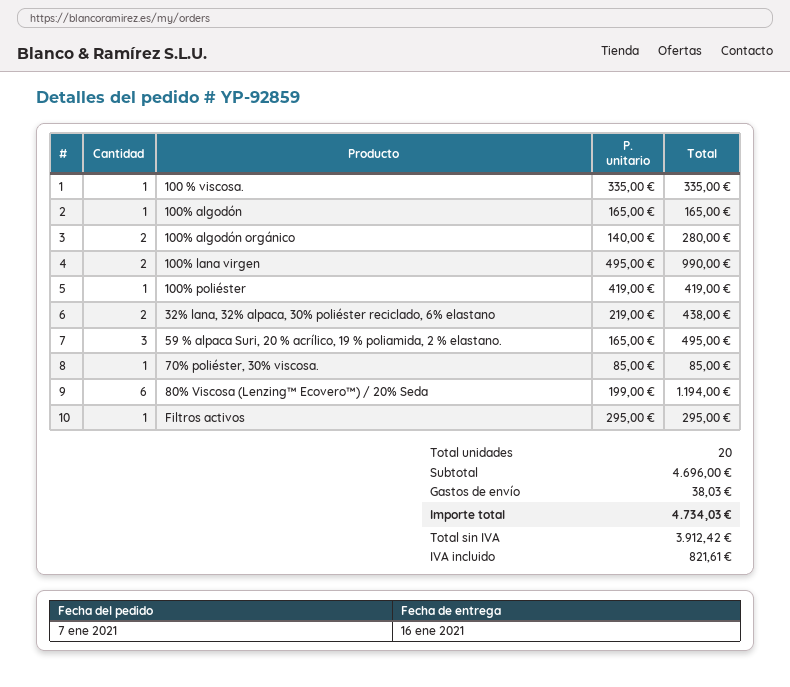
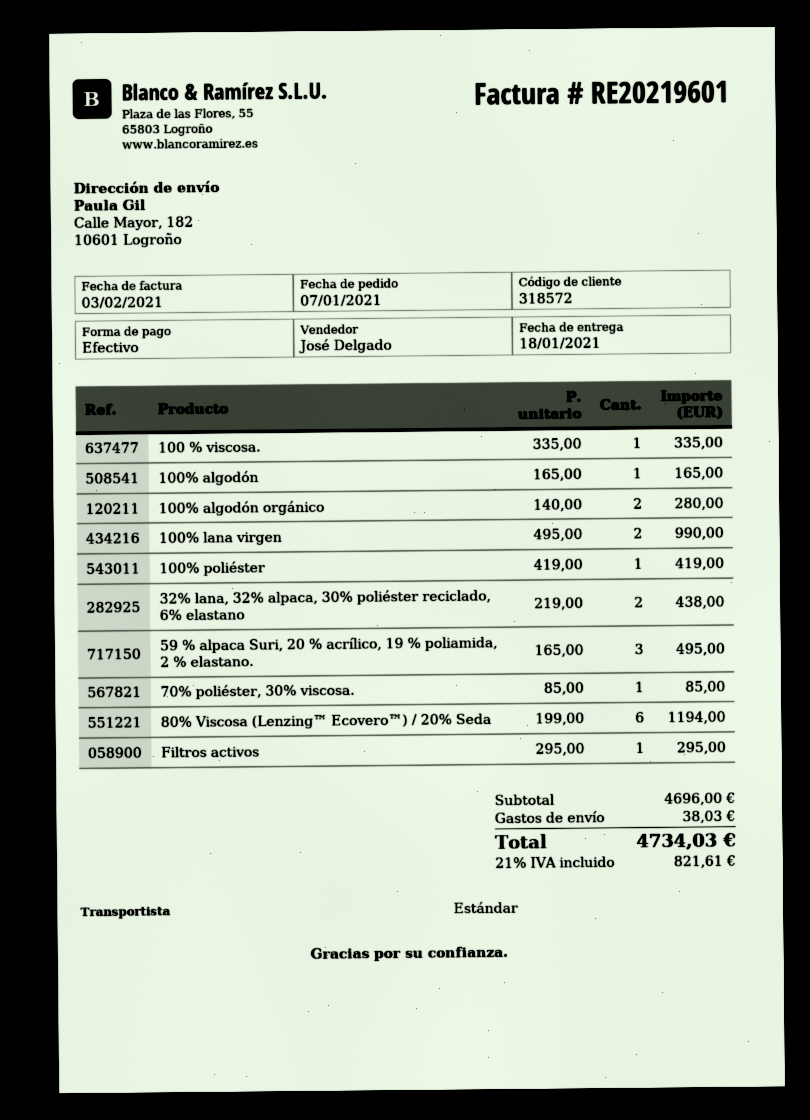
delivery date: 2021-01-16 -> 2021-01-18

